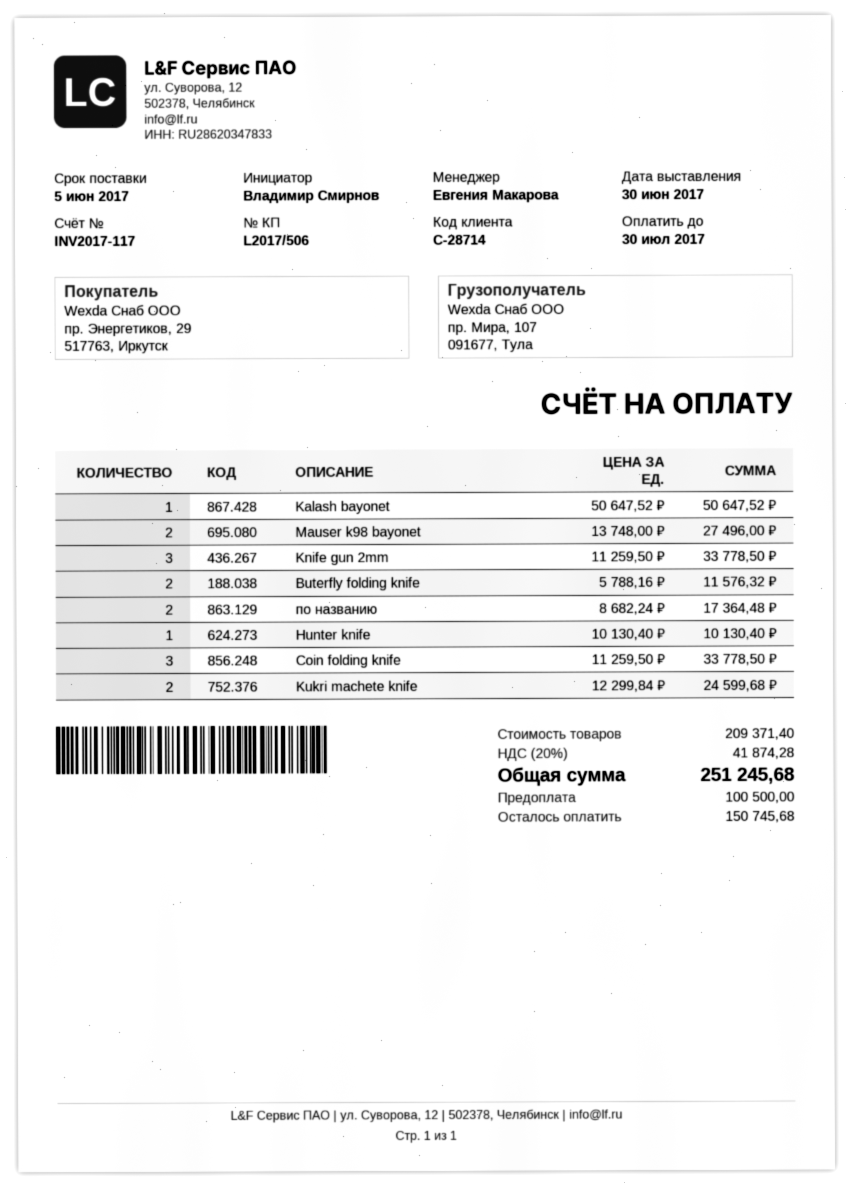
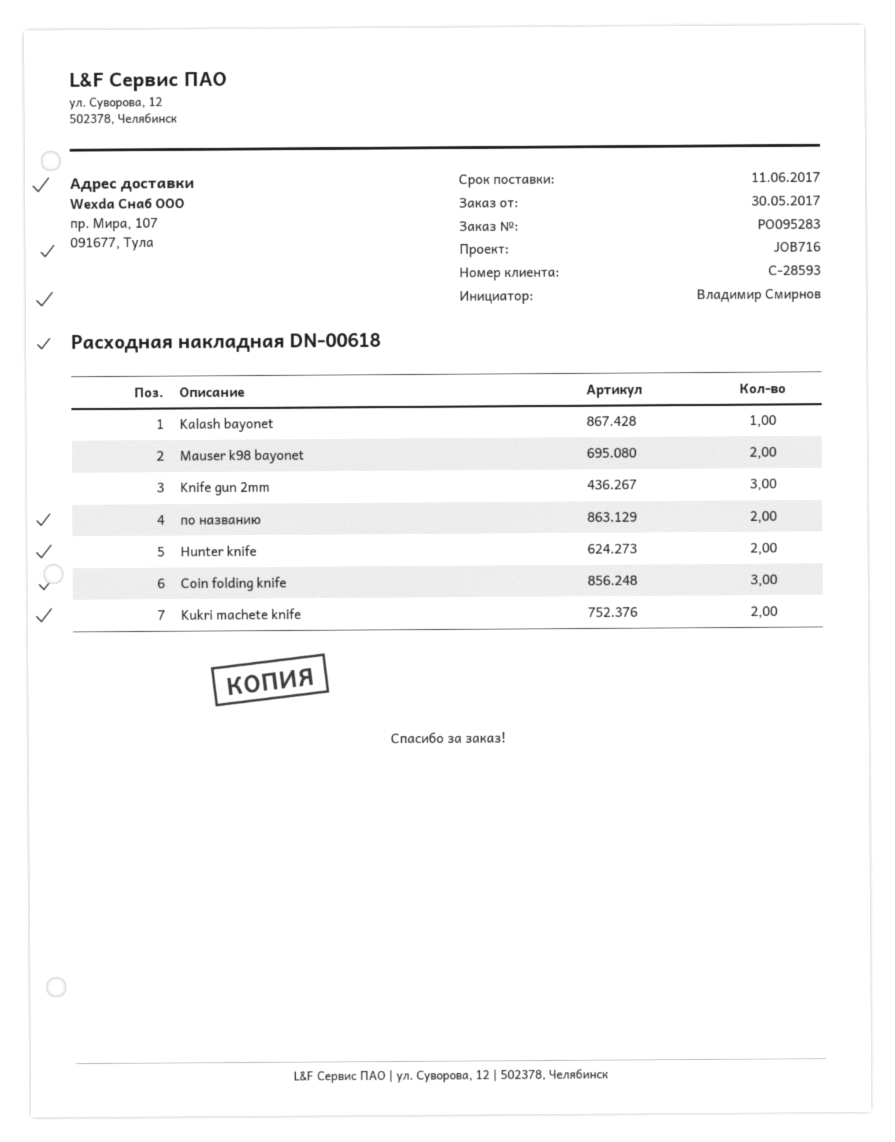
delivery date: 2017-06-05 -> 2017-06-11
customer number: C-28714 -> C-28593
Buterfly folding knife: 2 -> none
Hunter knife: 1 -> 2

